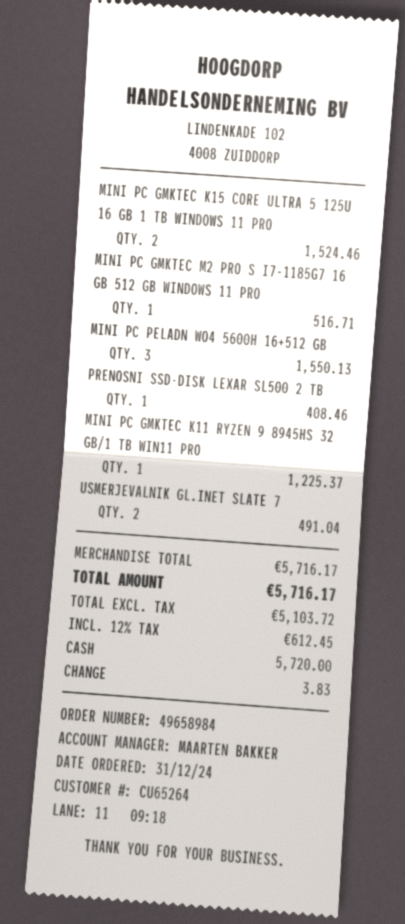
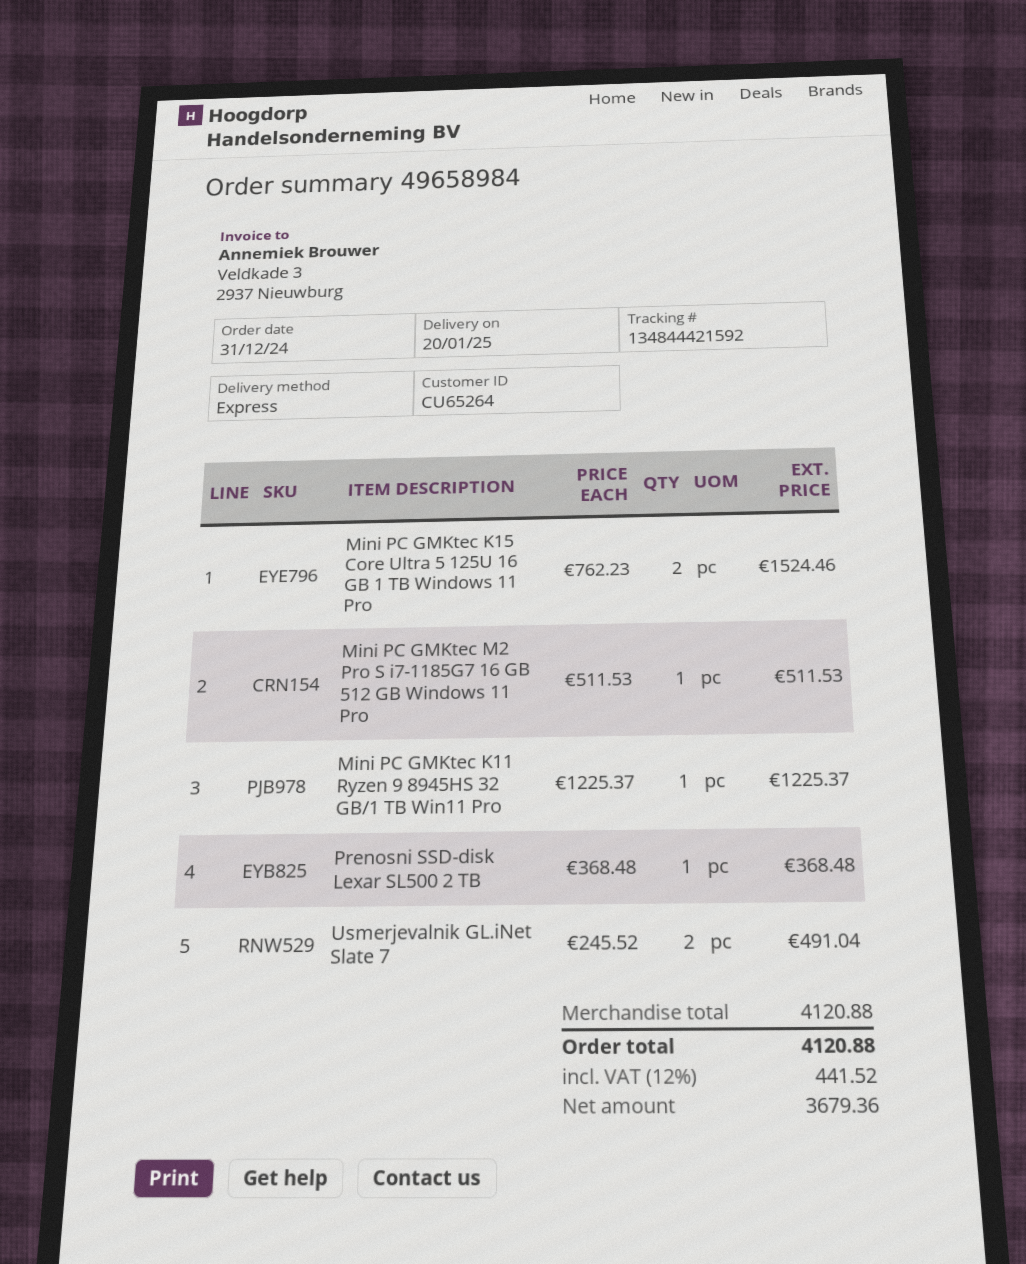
MINI PC GMKTEC M2 PRO S I7-1185G7 16 GB 512 GB WINDOWS 11 PRO: 1 for 516.71 -> 1 for 511.53
MINI PC PELADN WO4 5600H 16+512 GB: 3 for 1550.13 -> none
PRENOSNI SSD-DISK LEXAR SL500 2 TB: 1 for 408.46 -> 1 for 368.48
subtotal: 5716.17 -> 4120.88
net: 5103.72 -> 3679.36
tax: 12% = 612.45 -> 12% = 441.52
total: 5716.17 -> 4120.88

